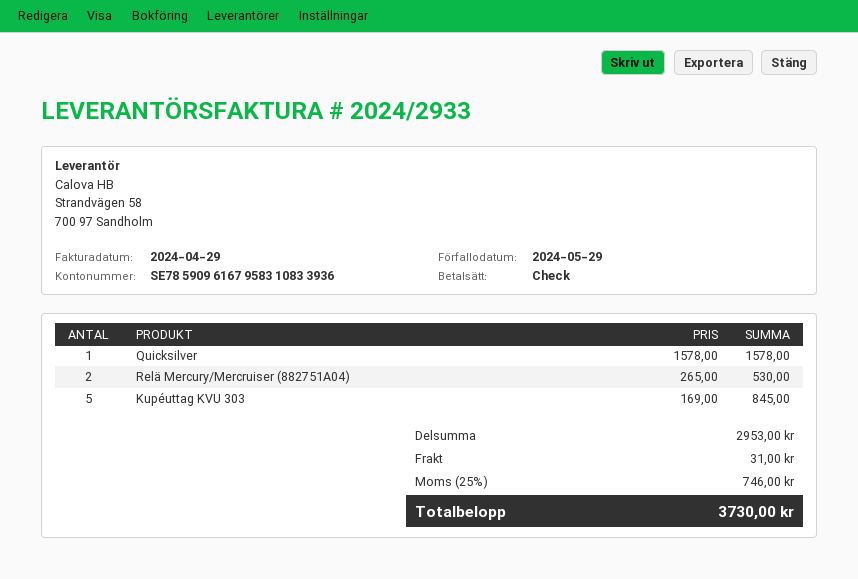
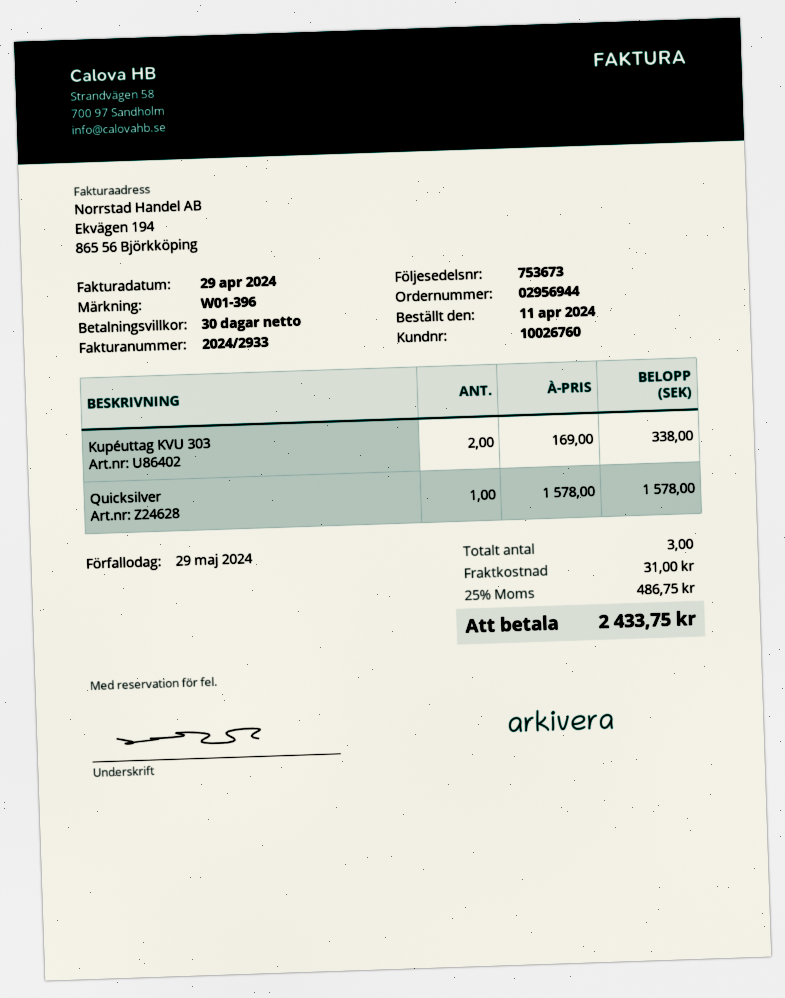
Relä Mercury/Mercruiser (882751A04): 2 x 265.00 = 530.00 -> none
Kupéuttag KVU 303: 5 x 169.00 = 845.00 -> 2 x 169.00 = 338.00
tax: 25% = 746.00 -> 25% = 486.75
total: 3730.00 -> 2433.75

